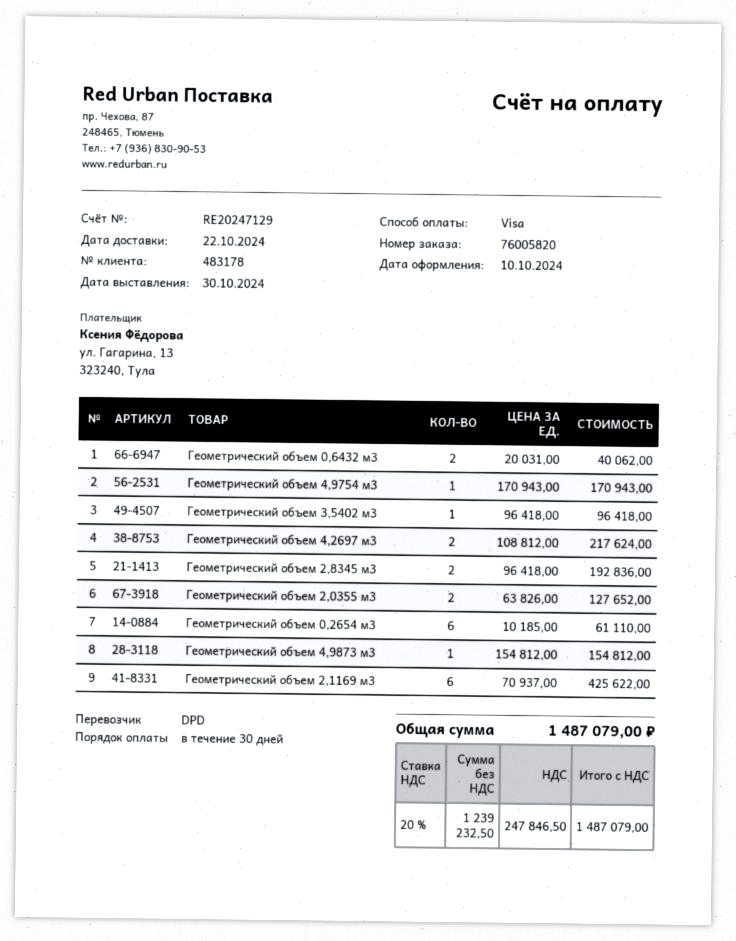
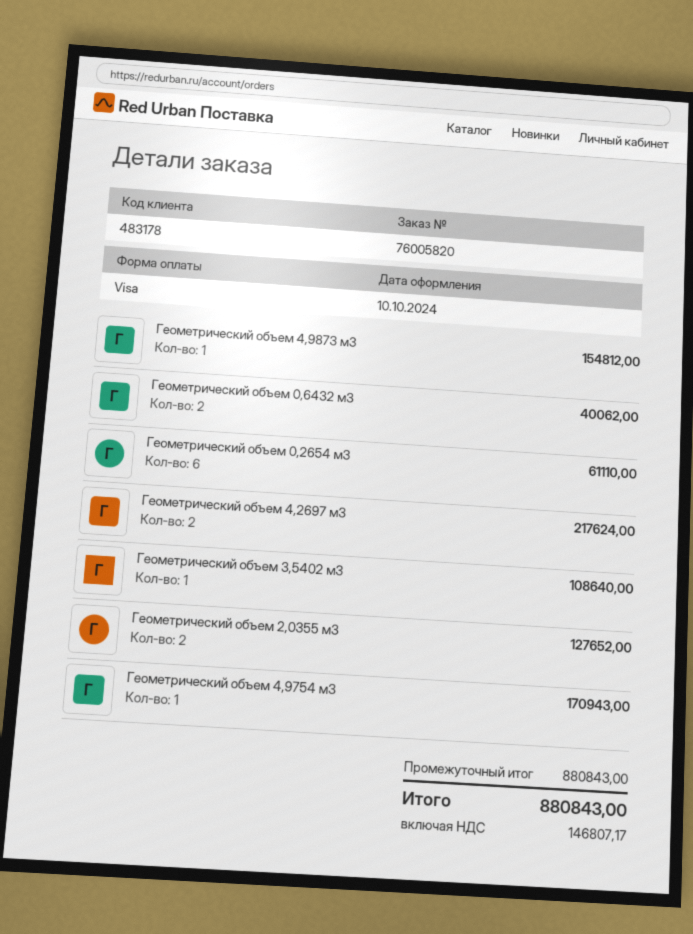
Геометрический объем 3,5402 м3: 1 for 96418.00 -> 1 for 108640.00
Геометрический объем 2,8345 м3: 2 for 192836.00 -> none
Геометрический объем 2,1169 м3: 6 for 425622.00 -> none
tax: 247846.50 -> 146807.17
total: 1487079.00 -> 880843.00

